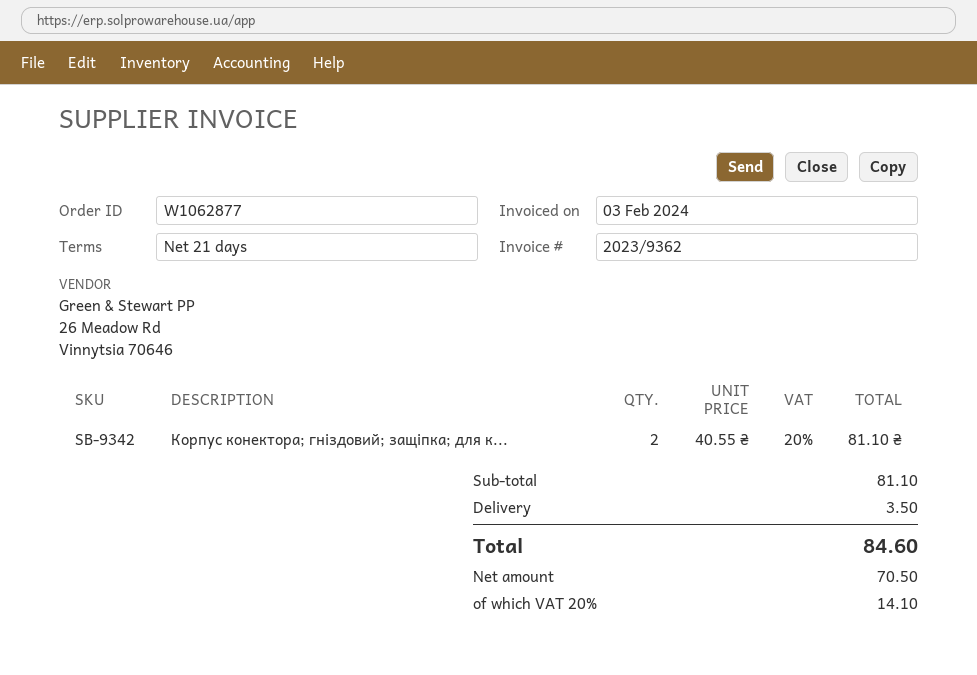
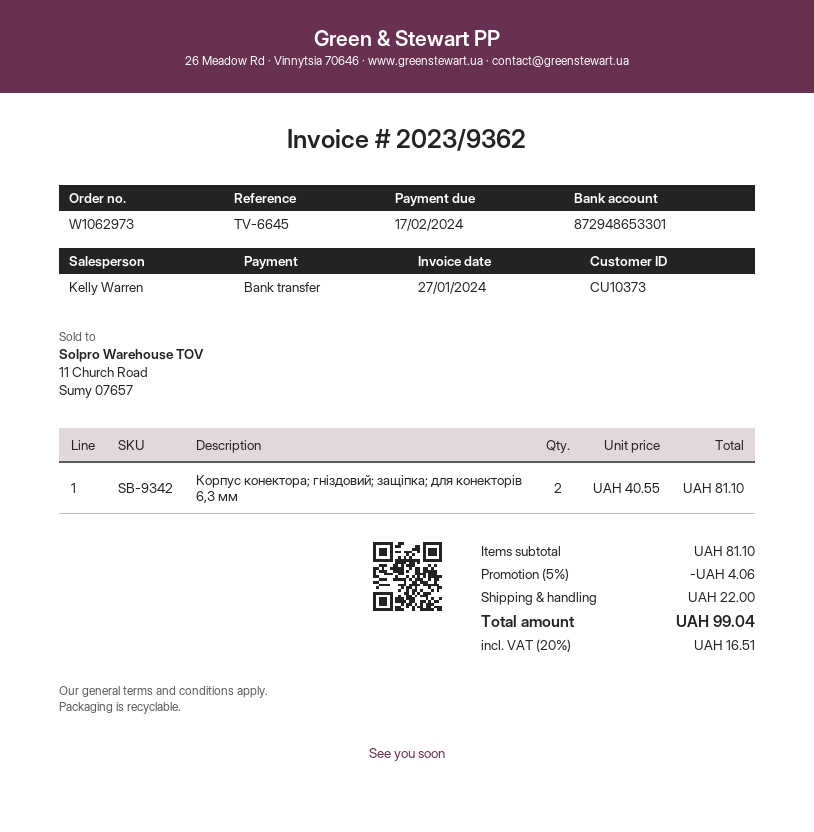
order number: W1062877 -> W1062973
invoice date: 2024-02-03 -> 2024-01-27
discount: none -> 5% = 4.06
shipping: 3.50 -> 22.00
tax: 20% = 14.10 -> 20% = 16.51
total: 84.60 -> 99.04

